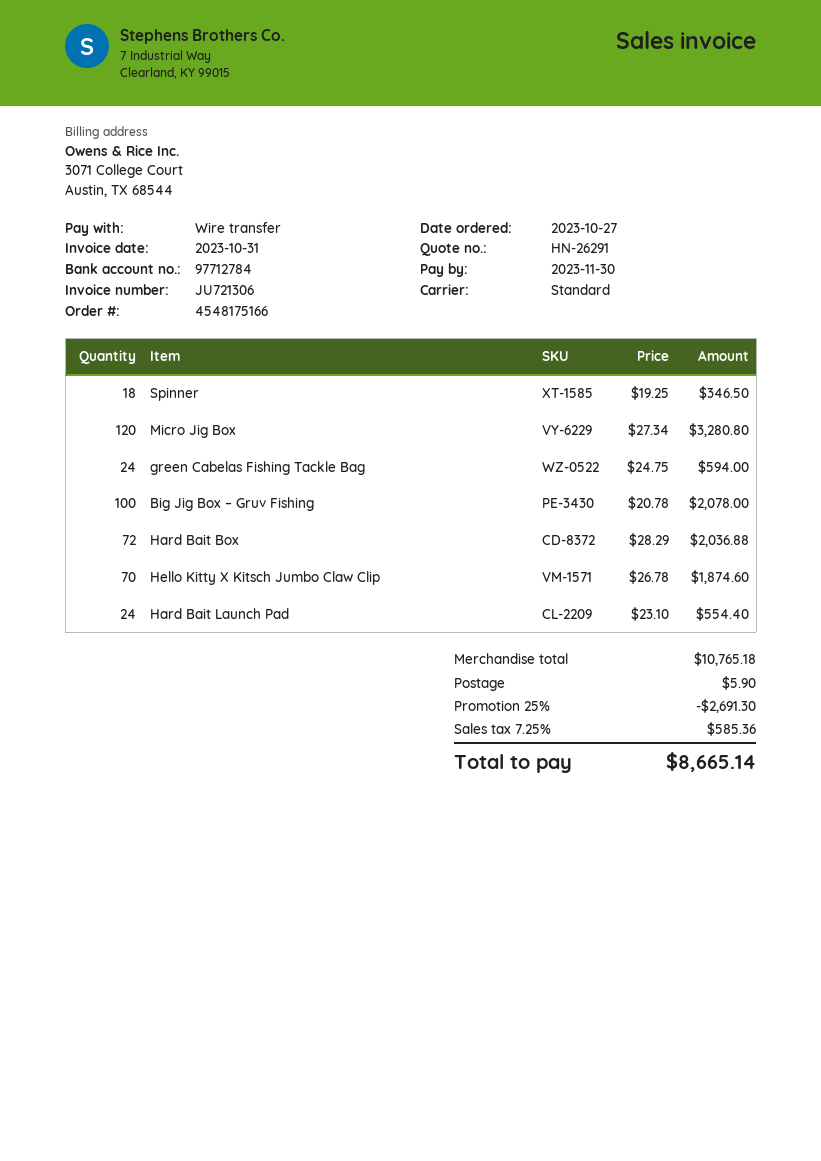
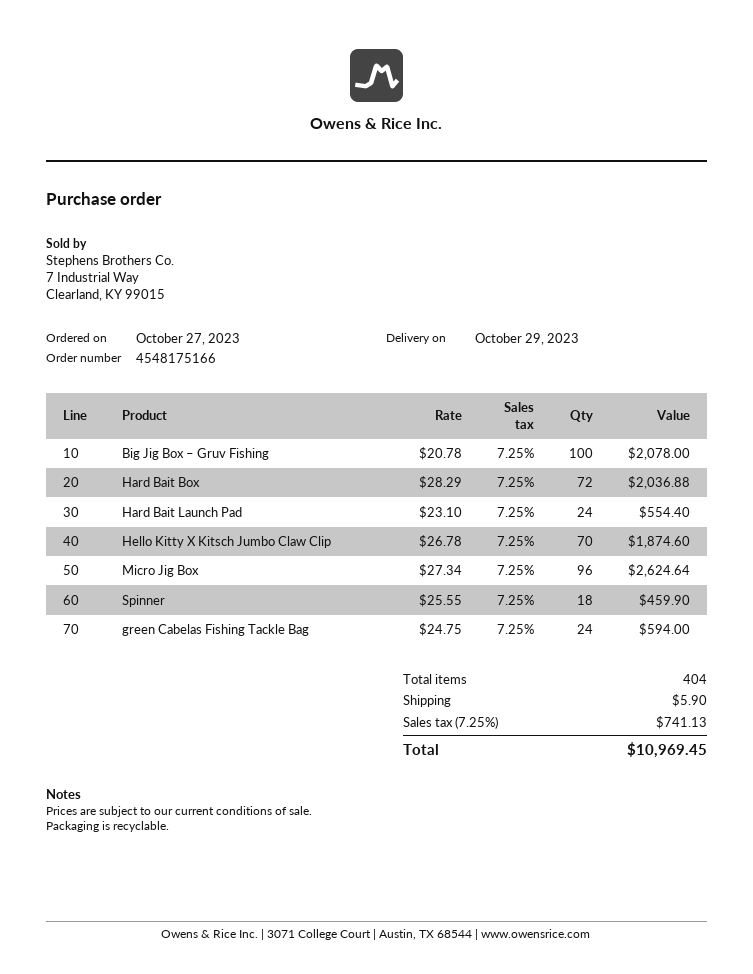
Spinner: 18 x 19.25 = 346.50 -> 18 x 25.55 = 459.90
Micro Jig Box: 120 x 27.34 = 3280.80 -> 96 x 27.34 = 2624.64
discount: 25% = 2691.30 -> none
tax: 7.25% = 585.36 -> 7.25% = 741.13
total: 8665.14 -> 10969.45

